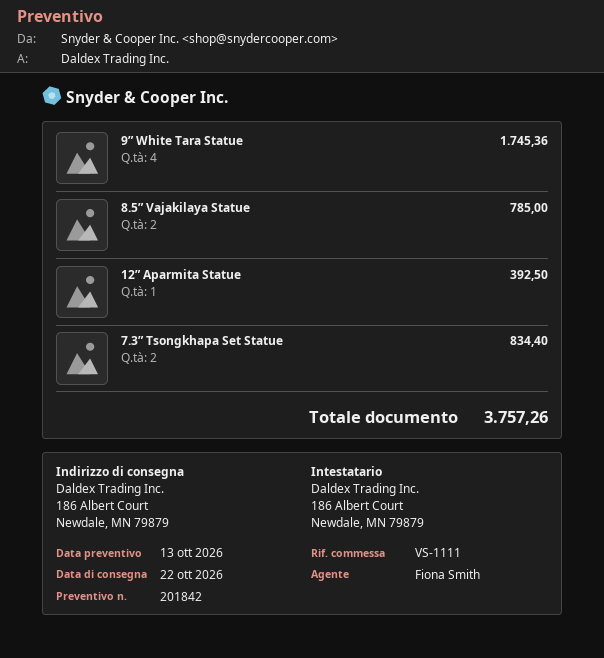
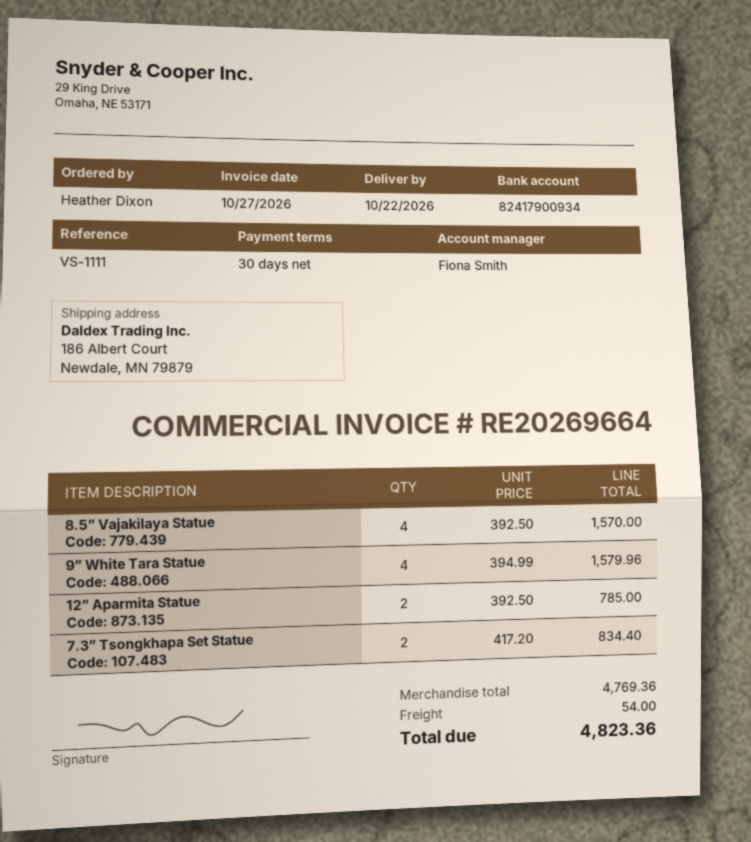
9” White Tara Statue: 4 for 1745.36 -> 4 for 1579.96
8.5” Vajakilaya Statue: 2 for 785.00 -> 4 for 1570.00
12” Aparmita Statue: 1 for 392.50 -> 2 for 785.00
shipping: none -> 54.00
total: 3757.26 -> 4823.36

